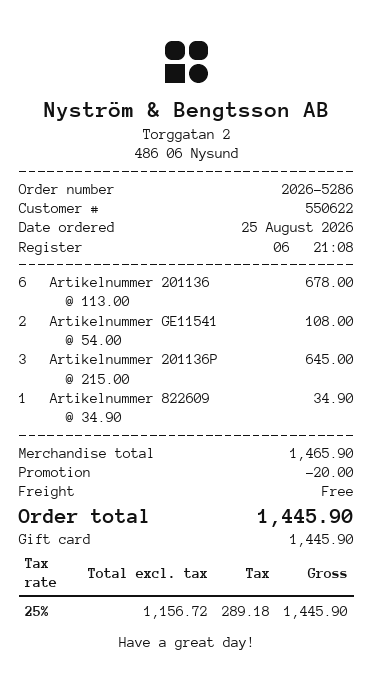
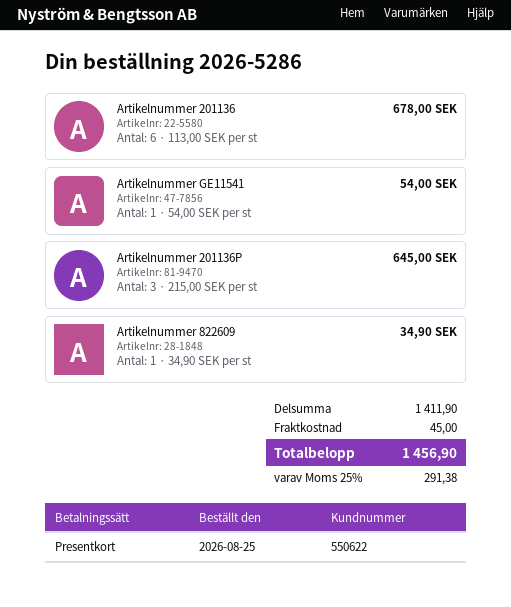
Artikelnummer GE11541: 2 x 54.00 = 108.00 -> 1 x 54.00 = 54.00
subtotal: 1465.90 -> 1411.90
discount: 20.00 -> none
shipping: 0.00 -> 45.00
tax: 25% = 289.18 -> 25% = 291.38
total: 1445.90 -> 1456.90

